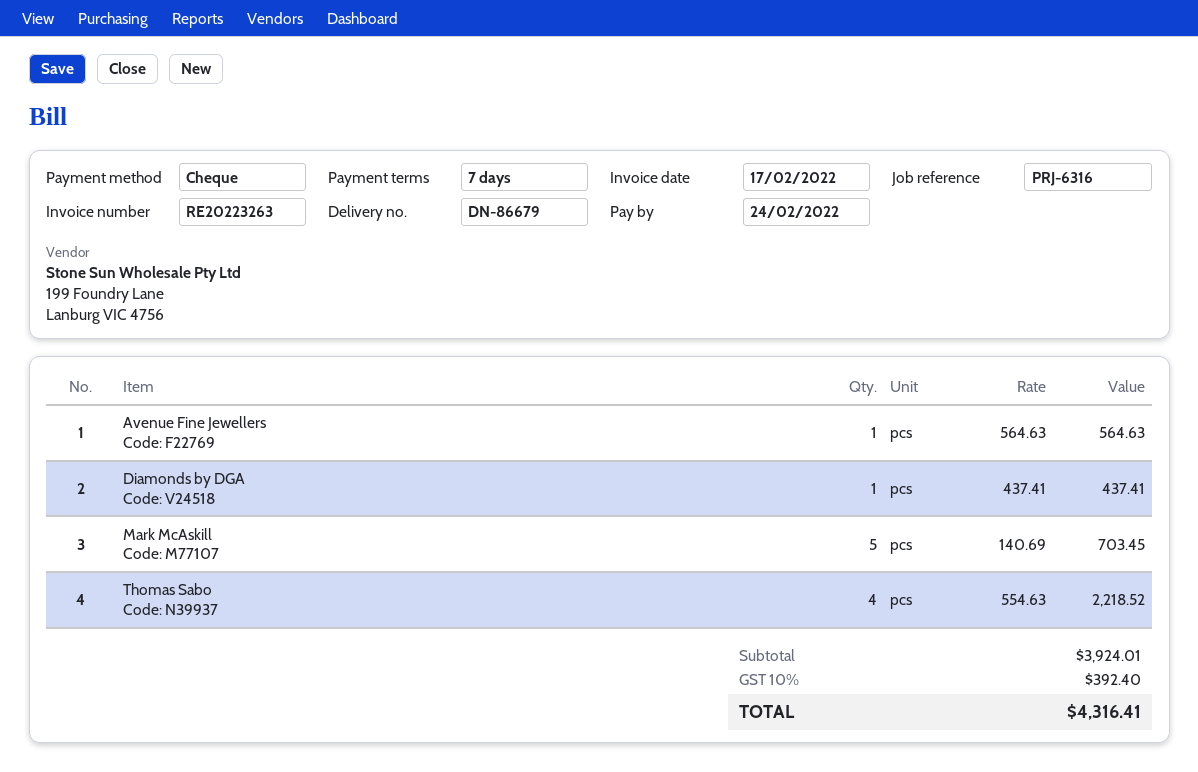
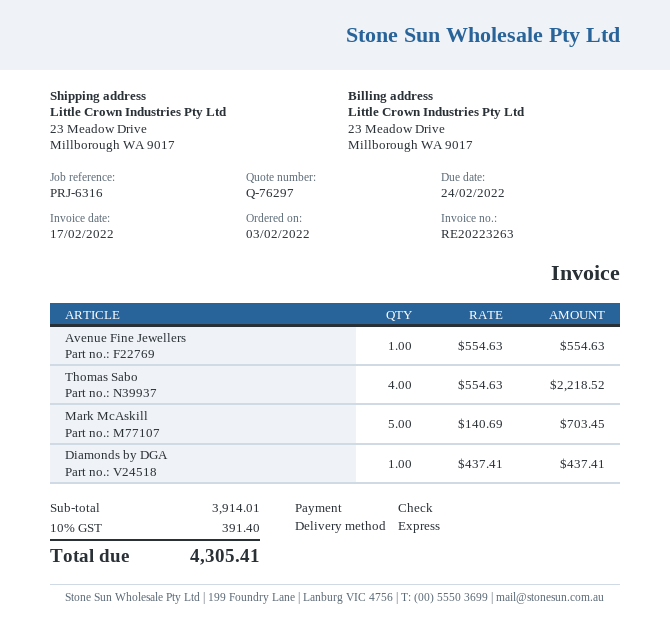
Avenue Fine Jewellers: 1 x 564.63 = 564.63 -> 1 x 554.63 = 554.63
subtotal: 3924.01 -> 3914.01
tax: 10% = 392.40 -> 10% = 391.40
total: 4316.41 -> 4305.41

